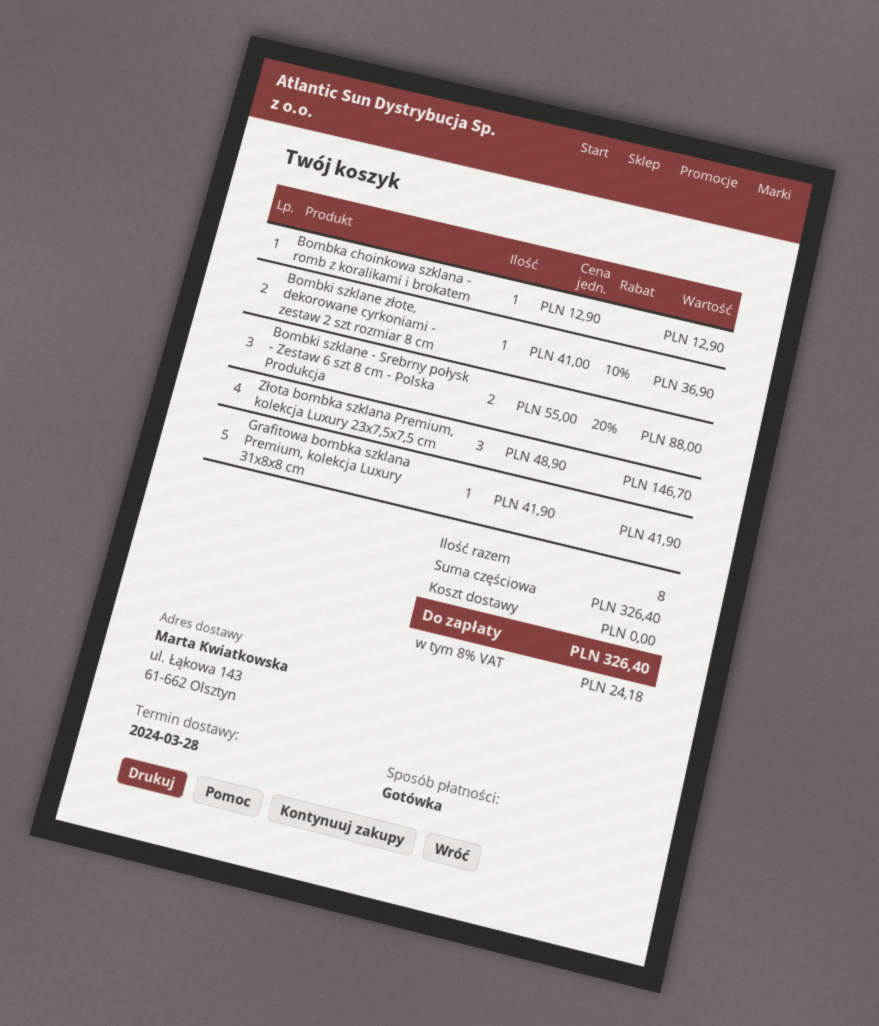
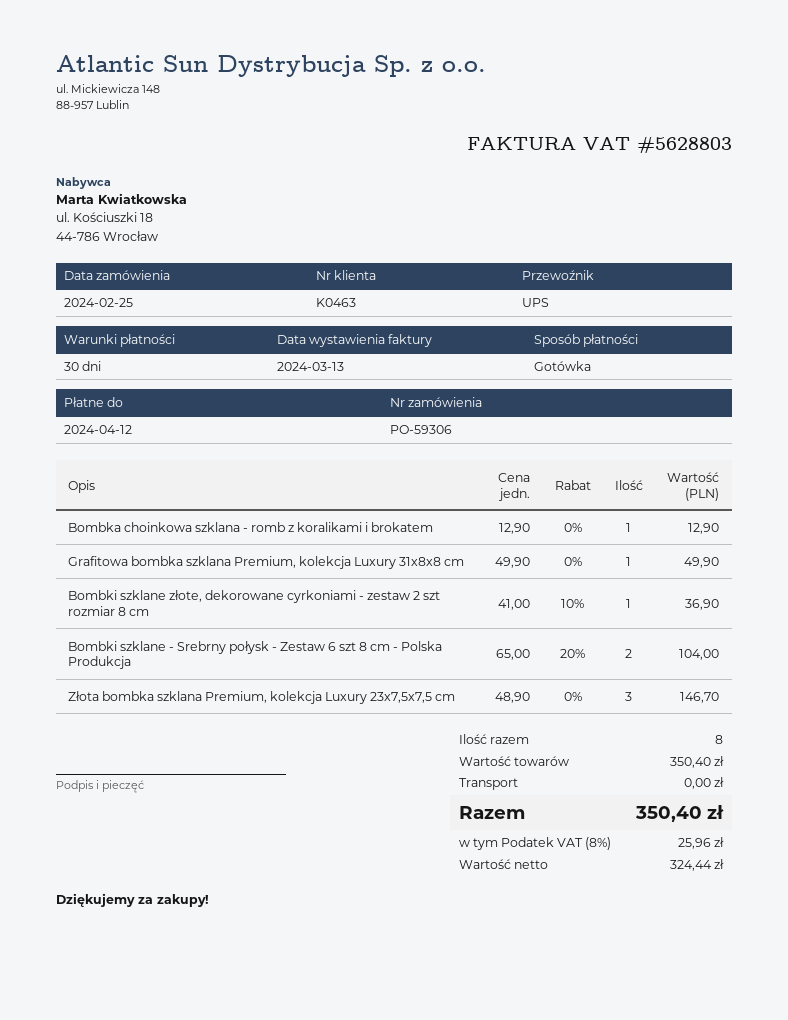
Bombki szklane - Srebrny połysk - Zestaw 6 szt 8 cm - Polska Produkcja: 2 x 55.00 - 20% = 88.00 -> 2 x 65.00 - 20% = 104.00
Grafitowa bombka szklana Premium, kolekcja Luxury 31x8x8 cm: 1 x 41.90 = 41.90 -> 1 x 49.90 = 49.90
subtotal: 326.40 -> 350.40
tax: 8% = 24.18 -> 8% = 25.96
total: 326.40 -> 350.40

